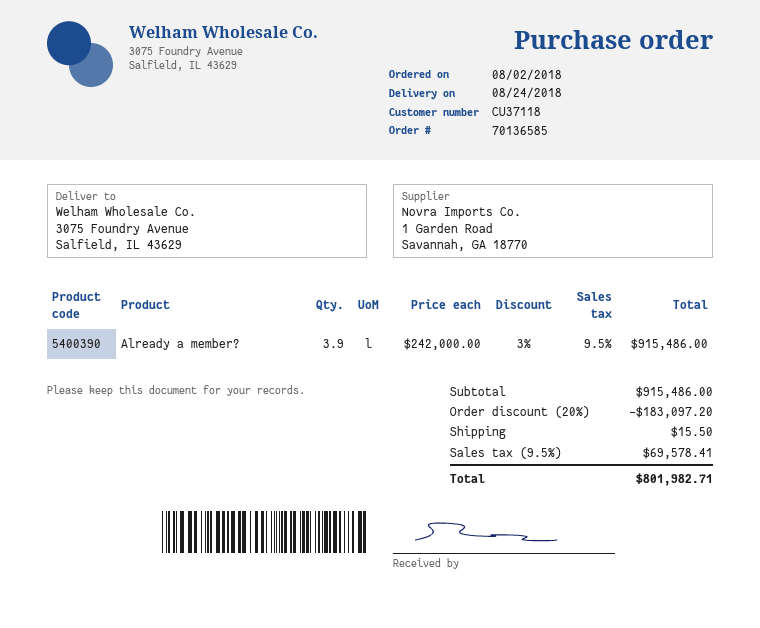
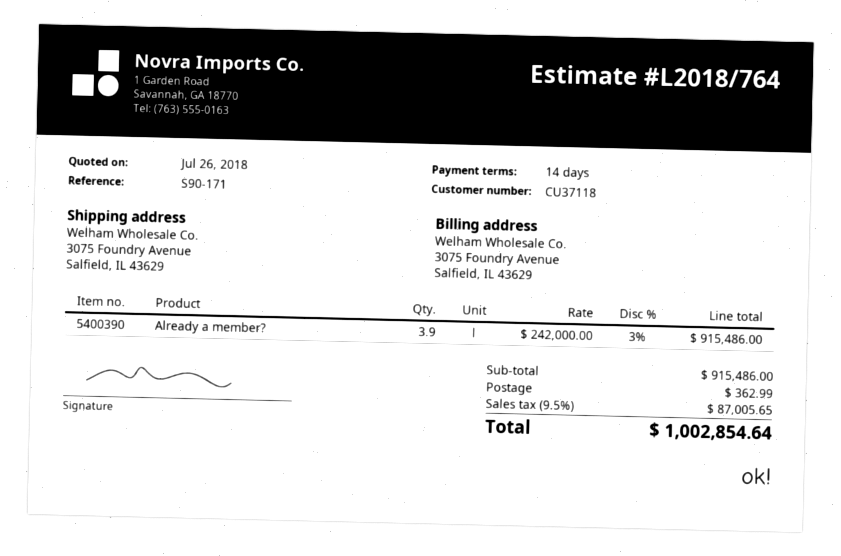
discount: 20% = 183097.20 -> none
shipping: 15.50 -> 362.99
tax: 9.5% = 69578.41 -> 9.5% = 87005.65
total: 801982.71 -> 1002854.64

